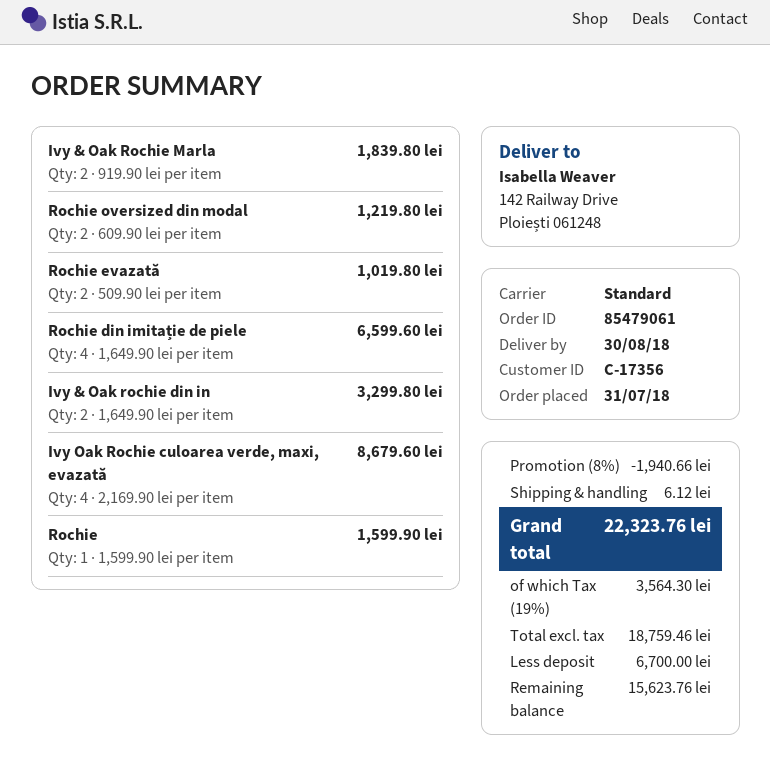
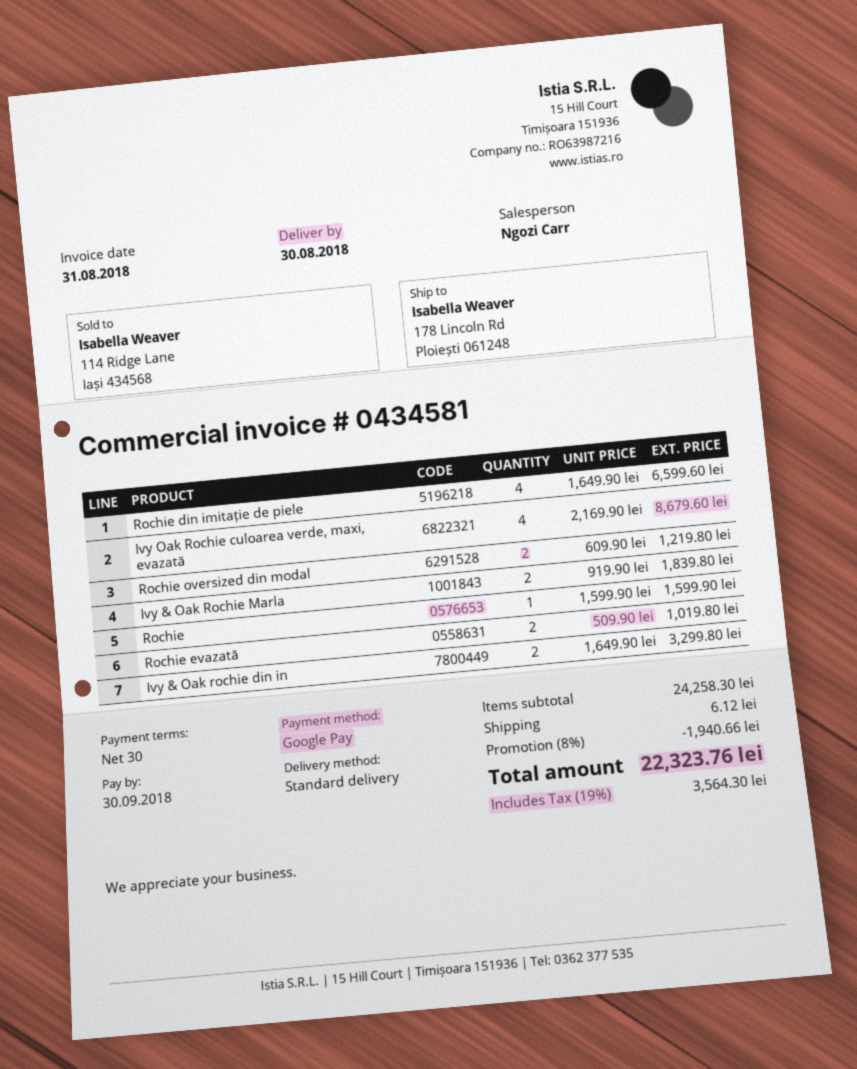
ship to: 142 Railway Drive, Ploiești 061248 -> 178 Lincoln Rd, Ploiești 061248

